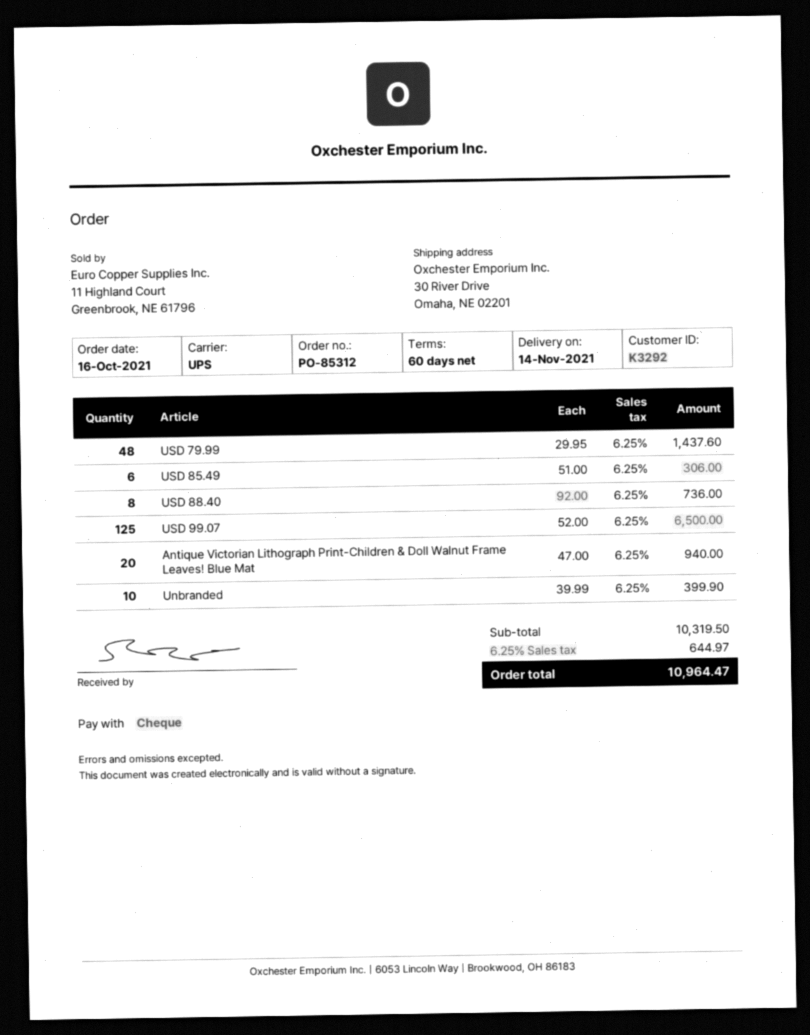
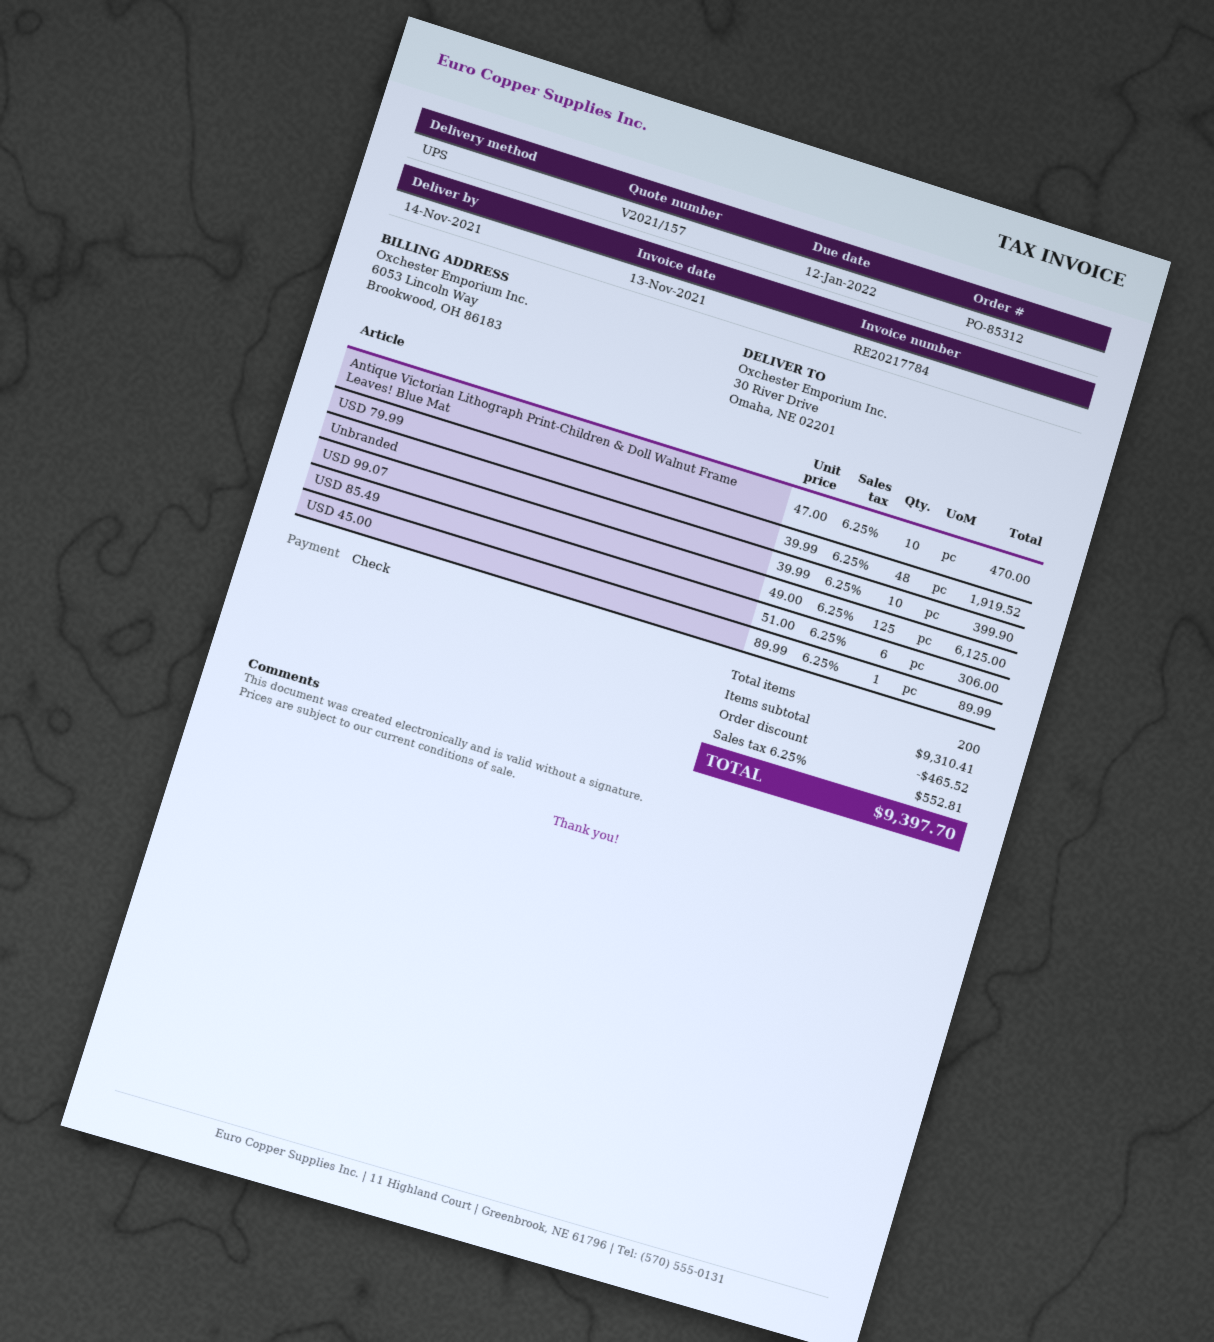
USD 79.99: 48 x 29.95 = 1437.60 -> 48 x 39.99 = 1919.52
USD 88.40: 8 x 92.00 = 736.00 -> none
USD 99.07: 125 x 52.00 = 6500.00 -> 125 x 49.00 = 6125.00
Antique Victorian Lithograph Print-Children & Doll Walnut Frame Leaves! Blue Mat: 20 x 47.00 = 940.00 -> 10 x 47.00 = 470.00
USD 45.00: none -> 1 x 89.99 = 89.99
subtotal: 10319.50 -> 9310.41
discount: none -> 465.52
tax: 6.25% = 644.97 -> 6.25% = 552.81
total: 10964.47 -> 9397.70

